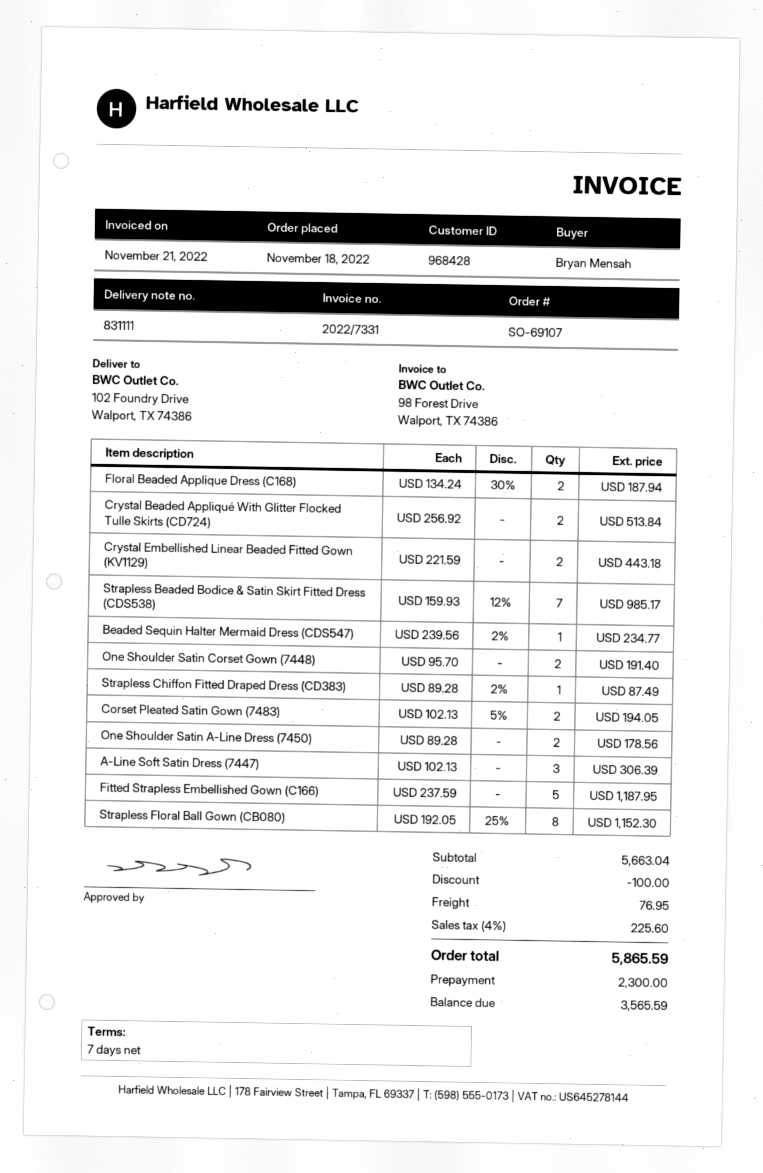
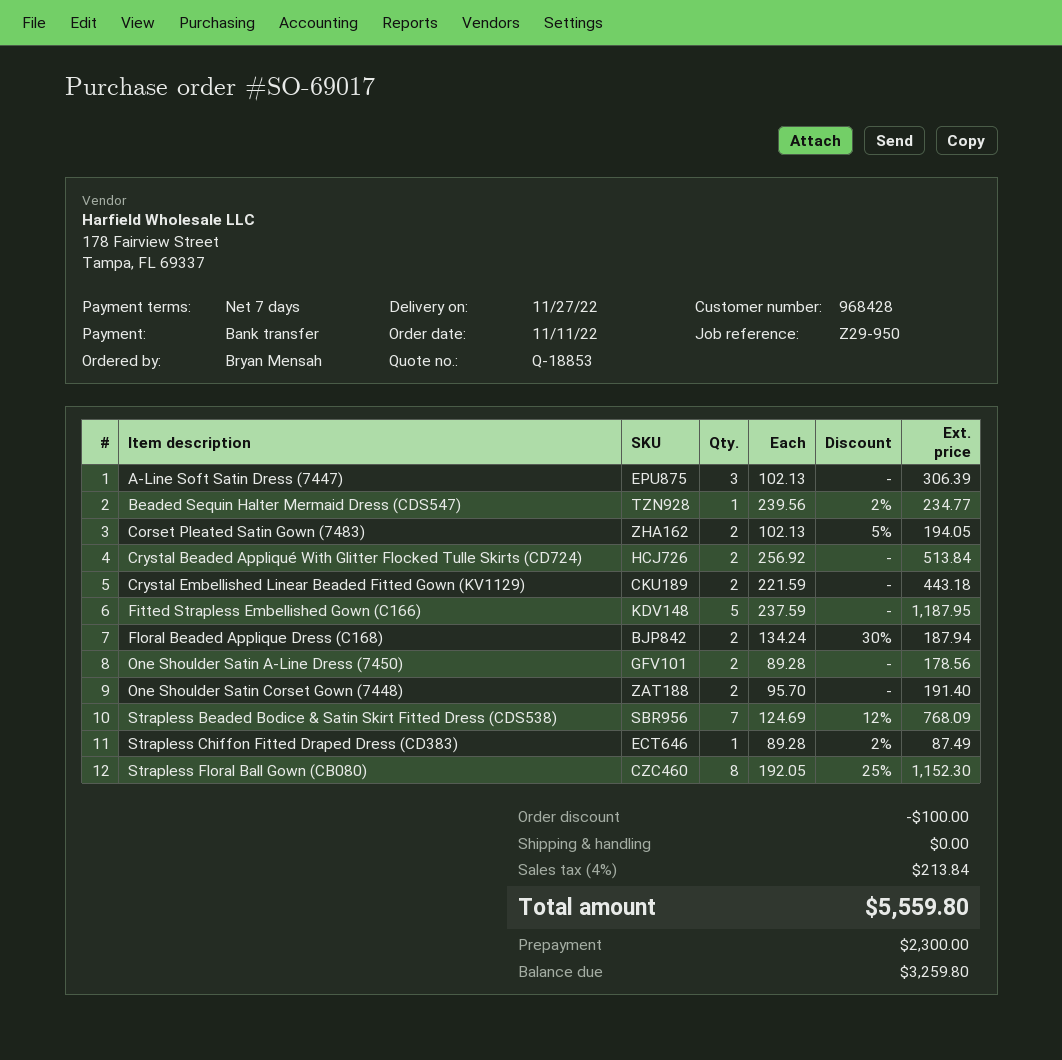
order number: SO-69107 -> SO-69017
order date: 2022-11-18 -> 2022-11-11
Strapless Beaded Bodice & Satin Skirt Fitted Dress (CDS538): 7 x 159.93 - 12% = 985.17 -> 7 x 124.69 - 12% = 768.09
shipping: 76.95 -> 0.00
tax: 4% = 225.60 -> 4% = 213.84
total: 5865.59 -> 5559.80
balance: 3565.59 -> 3259.80

